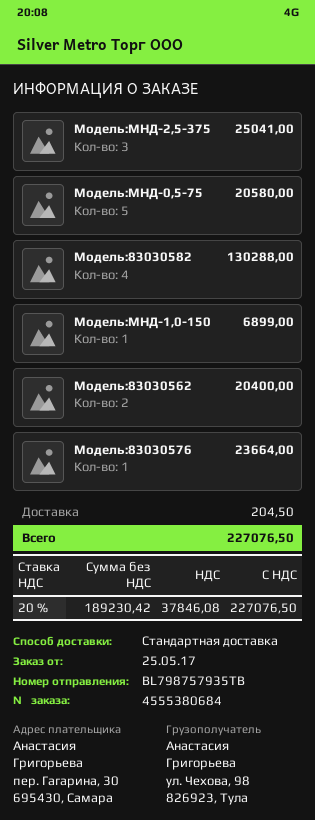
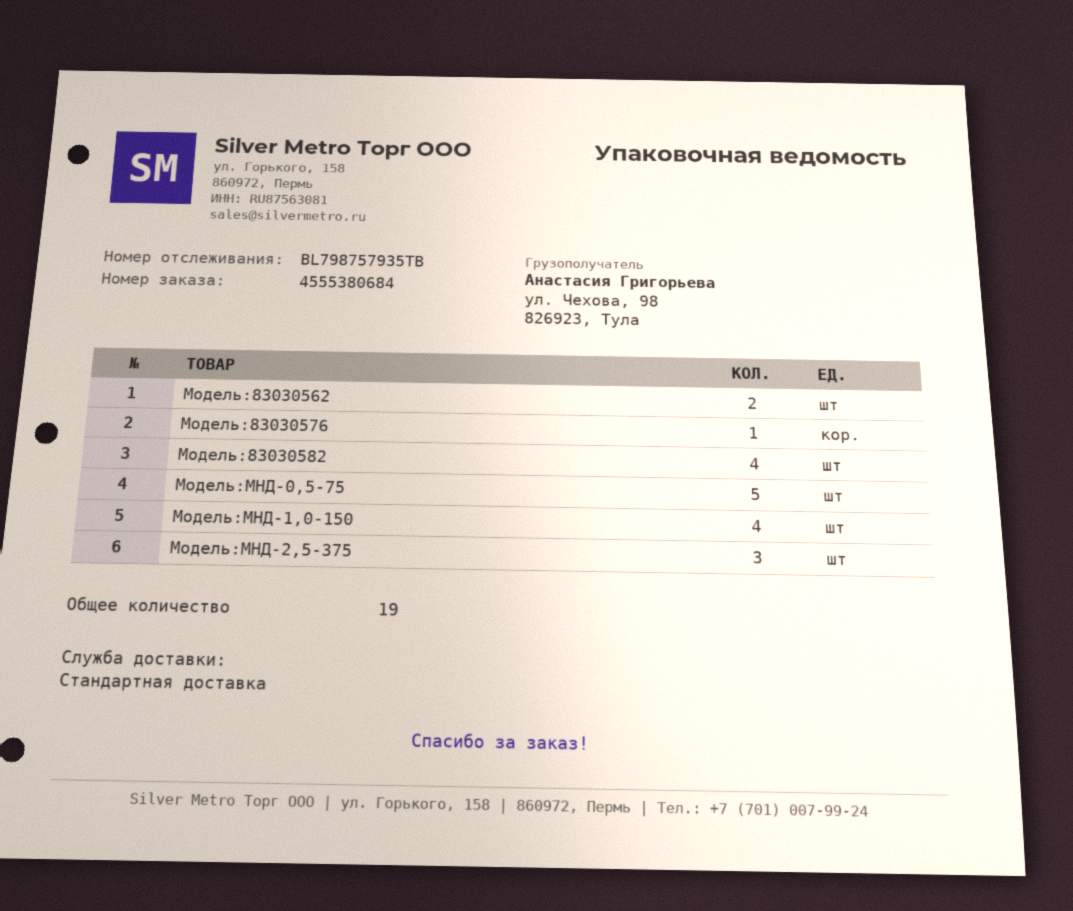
Модель:МНД-1,0-150: 1 -> 4

